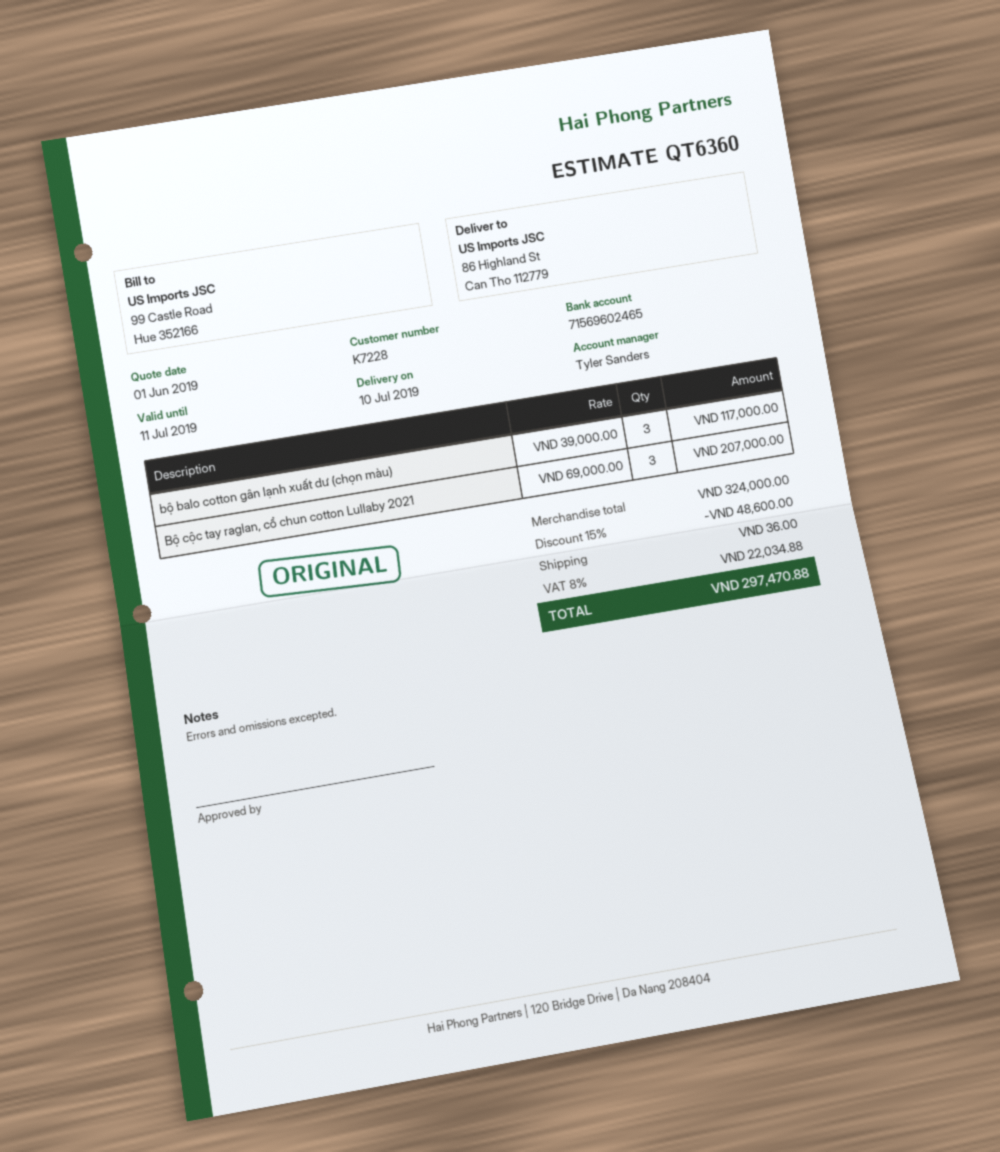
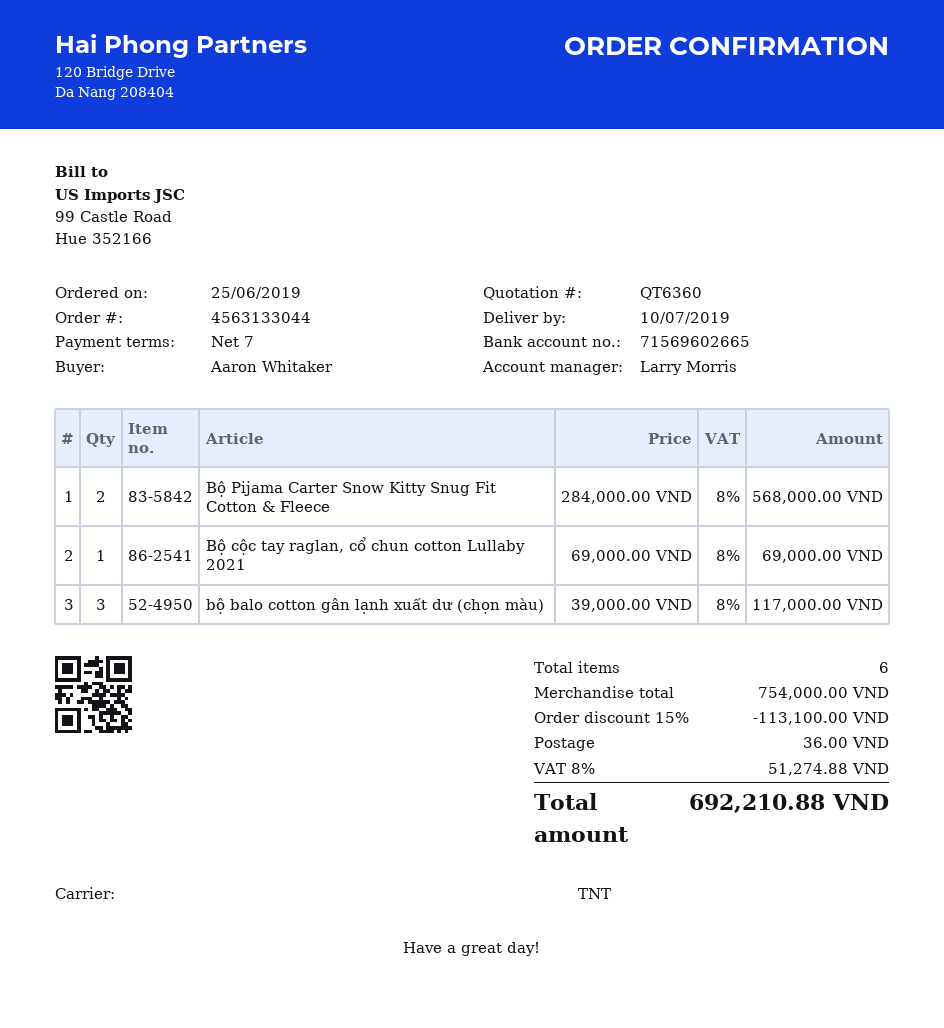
sales rep: Tyler Sanders -> Larry Morris
bank account: 71569602465 -> 71569602665
Bộ cộc tay raglan, cổ chun cotton Lullaby 2021: 3 x 69000.00 = 207000.00 -> 1 x 69000.00 = 69000.00
Bộ Pijama Carter Snow Kitty Snug Fit Cotton & Fleece: none -> 2 x 284000.00 = 568000.00
subtotal: 324000.00 -> 754000.00
discount: 15% = 48600.00 -> 15% = 113100.00
tax: 8% = 22034.88 -> 8% = 51274.88
total: 297470.88 -> 692210.88

